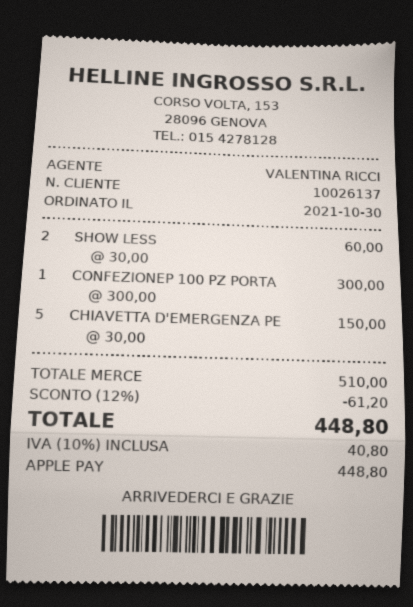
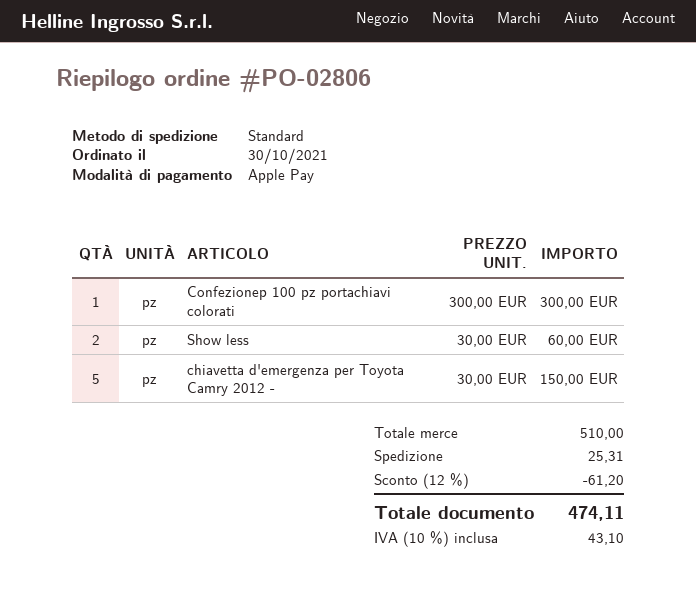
shipping: none -> 25.31
tax: 10% = 40.80 -> 10% = 43.10
total: 448.80 -> 474.11

